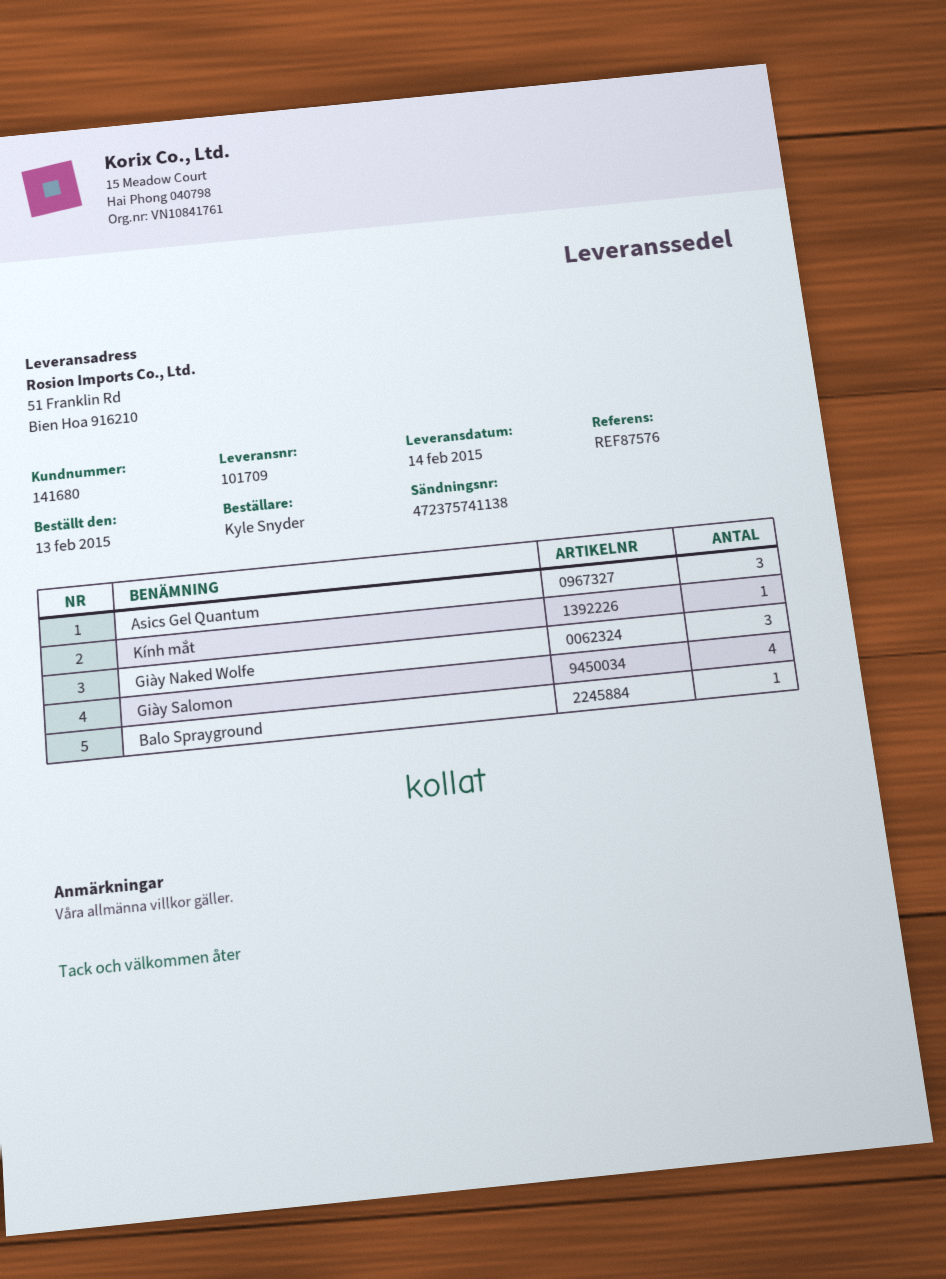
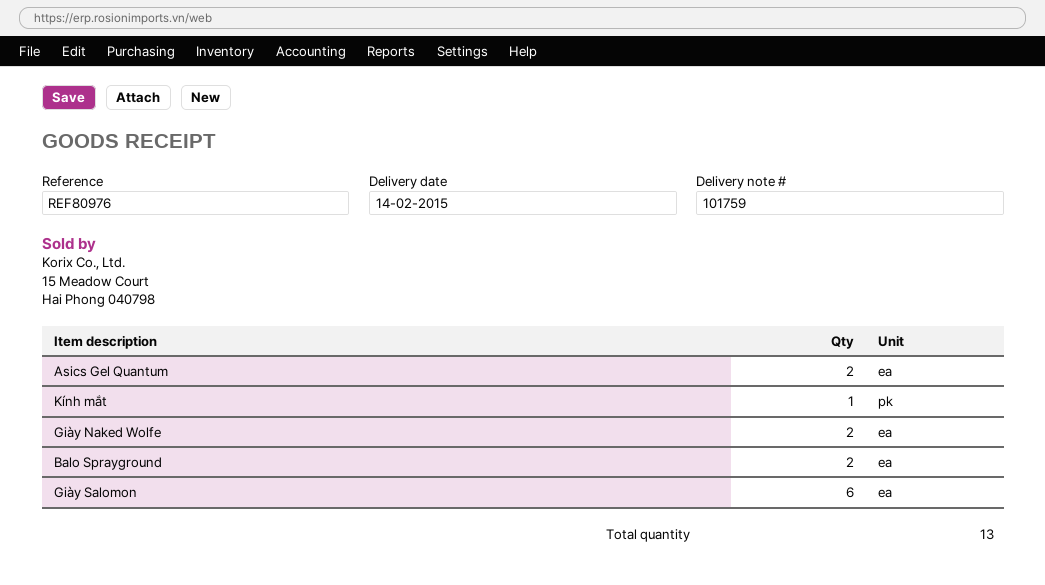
delivery note number: 101709 -> 101759
reference: REF87576 -> REF80976
Asics Gel Quantum: 3 -> 2
Giày Naked Wolfe: 3 -> 2
Giày Salomon: 4 -> 6
Balo Sprayground: 1 -> 2

